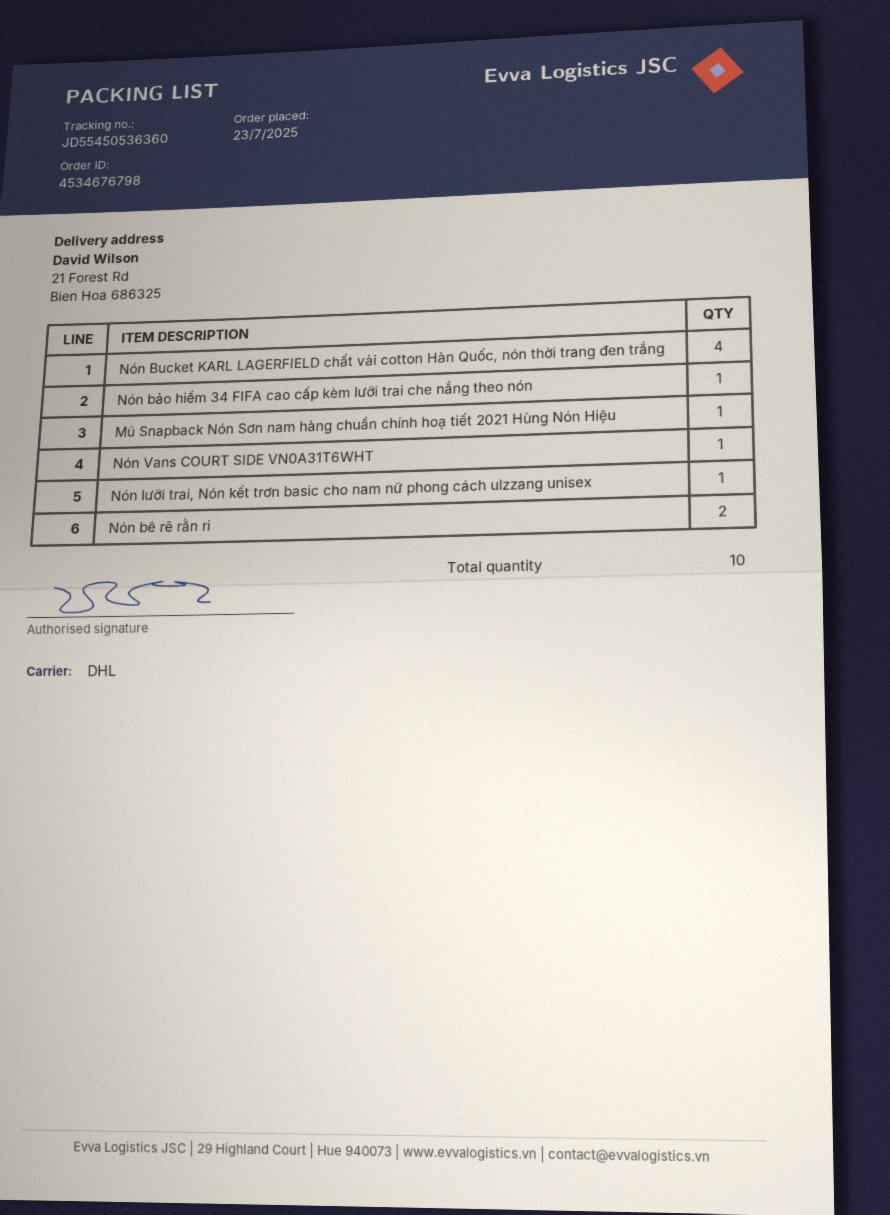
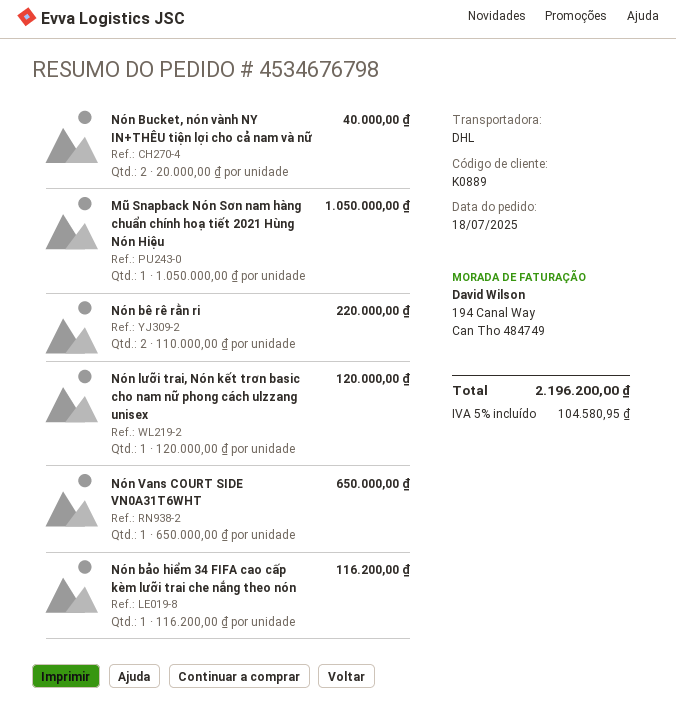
order date: 2025-07-23 -> 2025-07-18
Nón Bucket KARL LAGERFIELD chất vải cotton Hàn Quốc, nón thời trang đen trắng: 4 -> none
Nón Bucket, nón vành NY IN+THÊU tiện lợi cho cả nam và nữ: none -> 2

